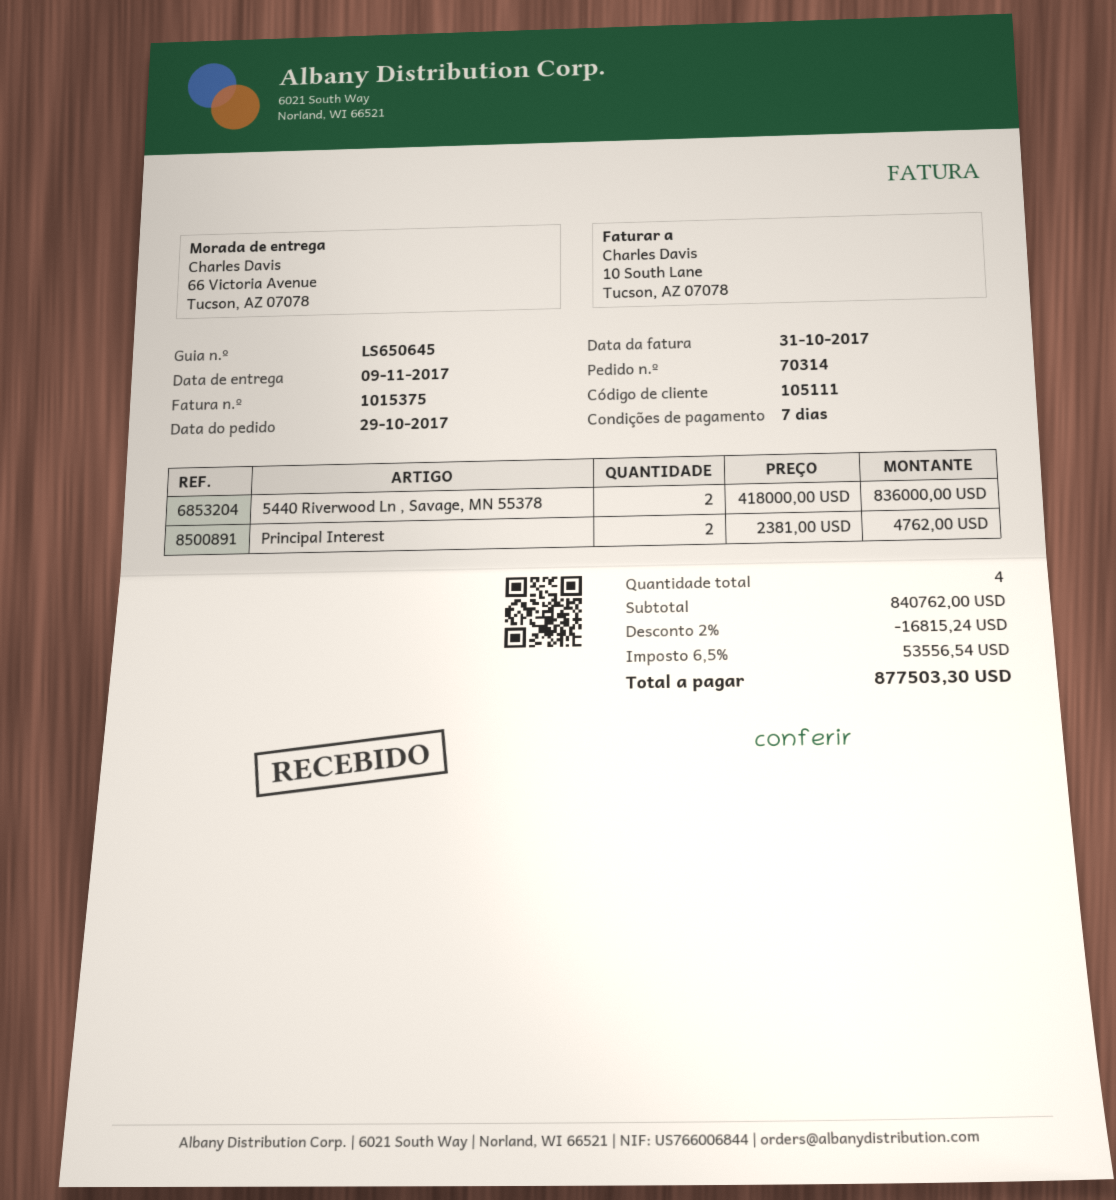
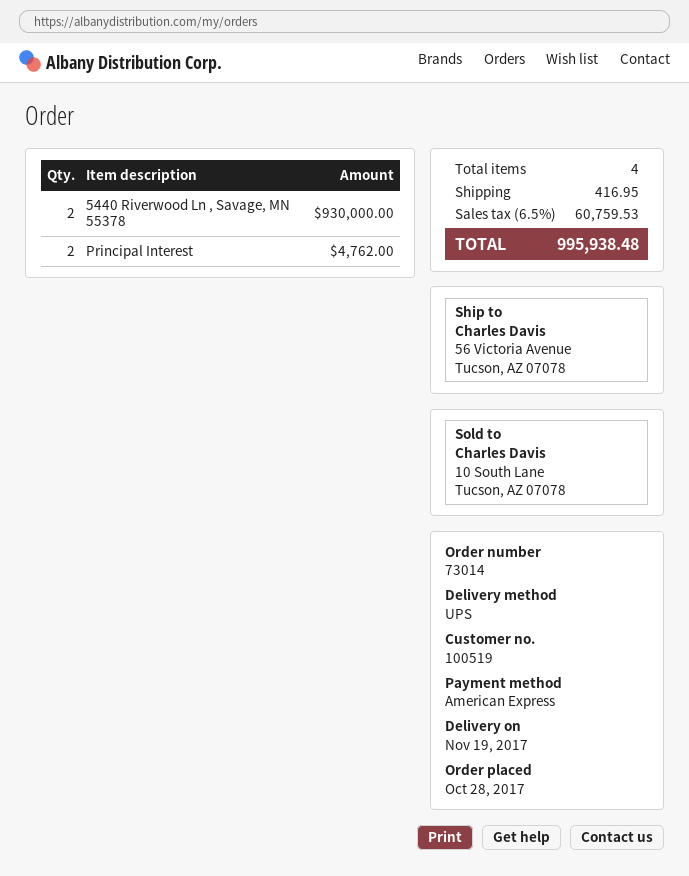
order number: 70314 -> 73014
order date: 2017-10-29 -> 2017-10-28
delivery date: 2017-11-09 -> 2017-11-19
customer number: 105111 -> 100519
ship to: 66 Victoria Avenue, Tucson, AZ 07078 -> 56 Victoria Avenue, Tucson, AZ 07078
5440 Riverwood Ln , Savage, MN 55378: 2 for 836000.00 -> 2 for 930000.00
discount: 2% = 16815.24 -> none
shipping: none -> 416.95
tax: 6.5% = 53556.54 -> 6.5% = 60759.53
total: 877503.30 -> 995938.48

